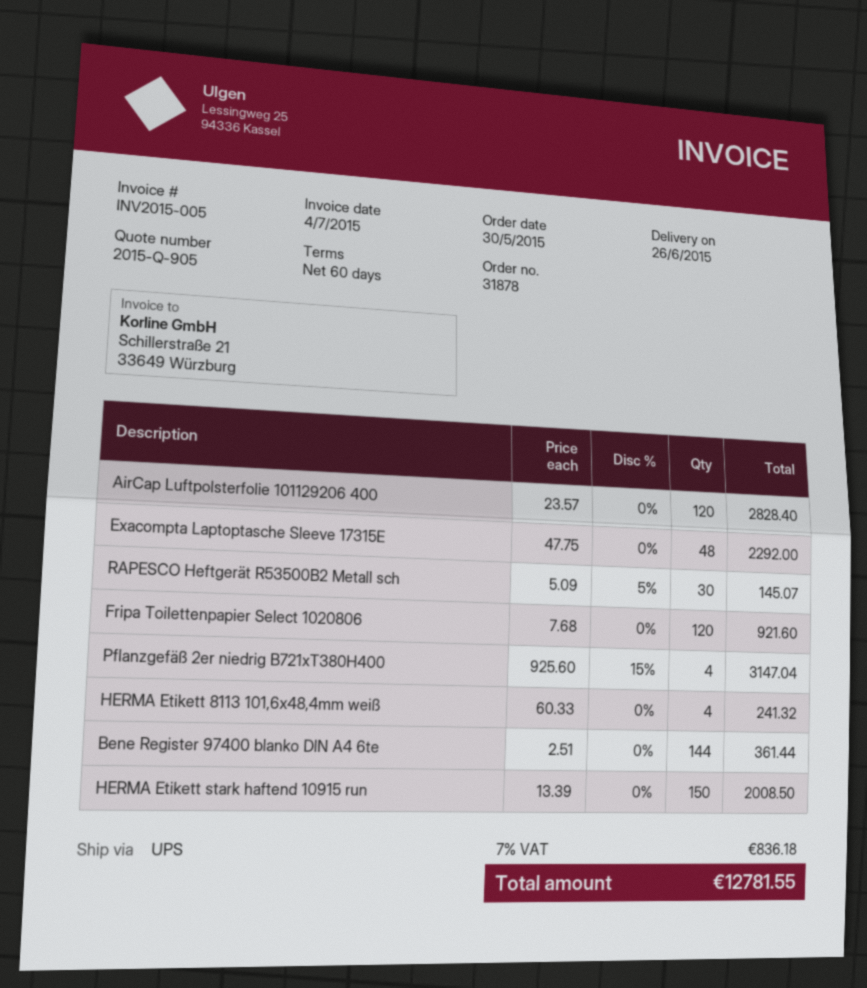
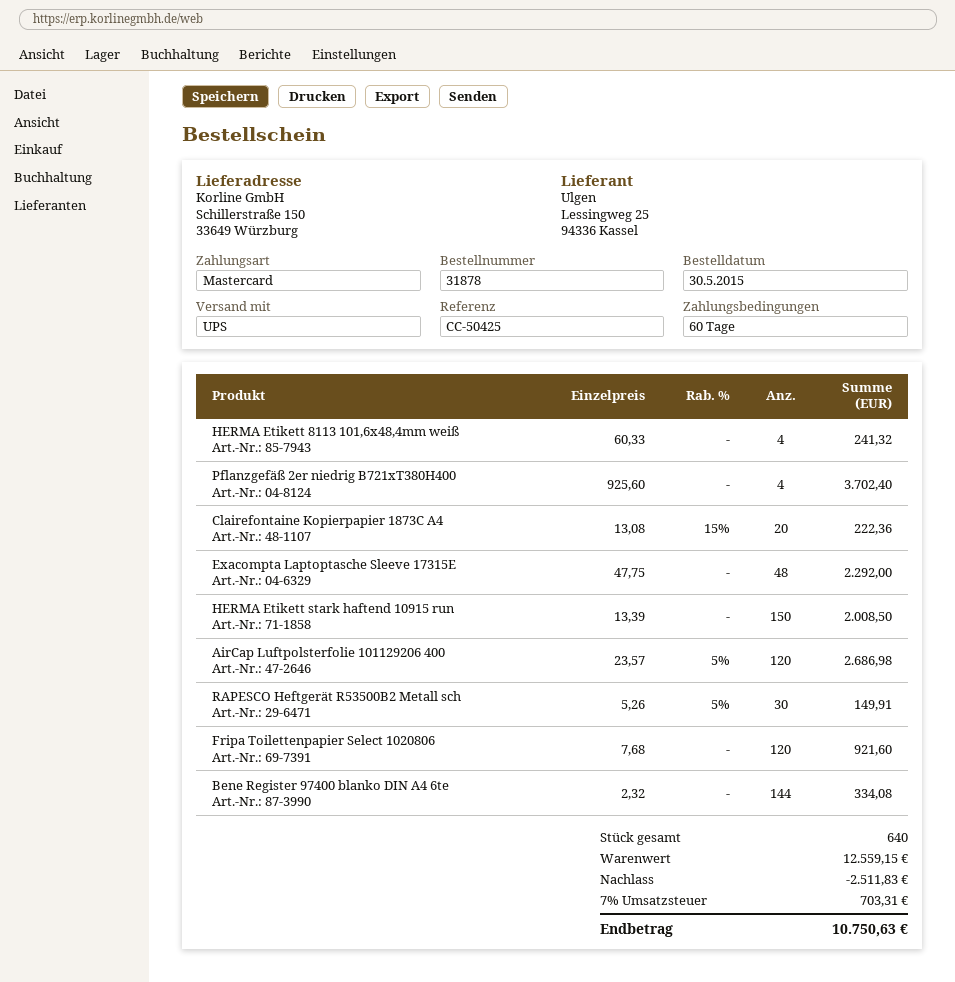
AirCap Luftpolsterfolie 101129206 400: 120 x 23.57 = 2828.40 -> 120 x 23.57 - 5% = 2686.98
RAPESCO Heftgerät R53500B2 Metall sch: 30 x 5.09 - 5% = 145.07 -> 30 x 5.26 - 5% = 149.91
Pflanzgefäß 2er niedrig B721xT380H400: 4 x 925.60 - 15% = 3147.04 -> 4 x 925.60 = 3702.40
Bene Register 97400 blanko DIN A4 6te: 144 x 2.51 = 361.44 -> 144 x 2.32 = 334.08
Clairefontaine Kopierpapier 1873C A4: none -> 20 x 13.08 - 15% = 222.36
discount: none -> 2511.83
tax: 7% = 836.18 -> 7% = 703.31
total: 12781.55 -> 10750.63

